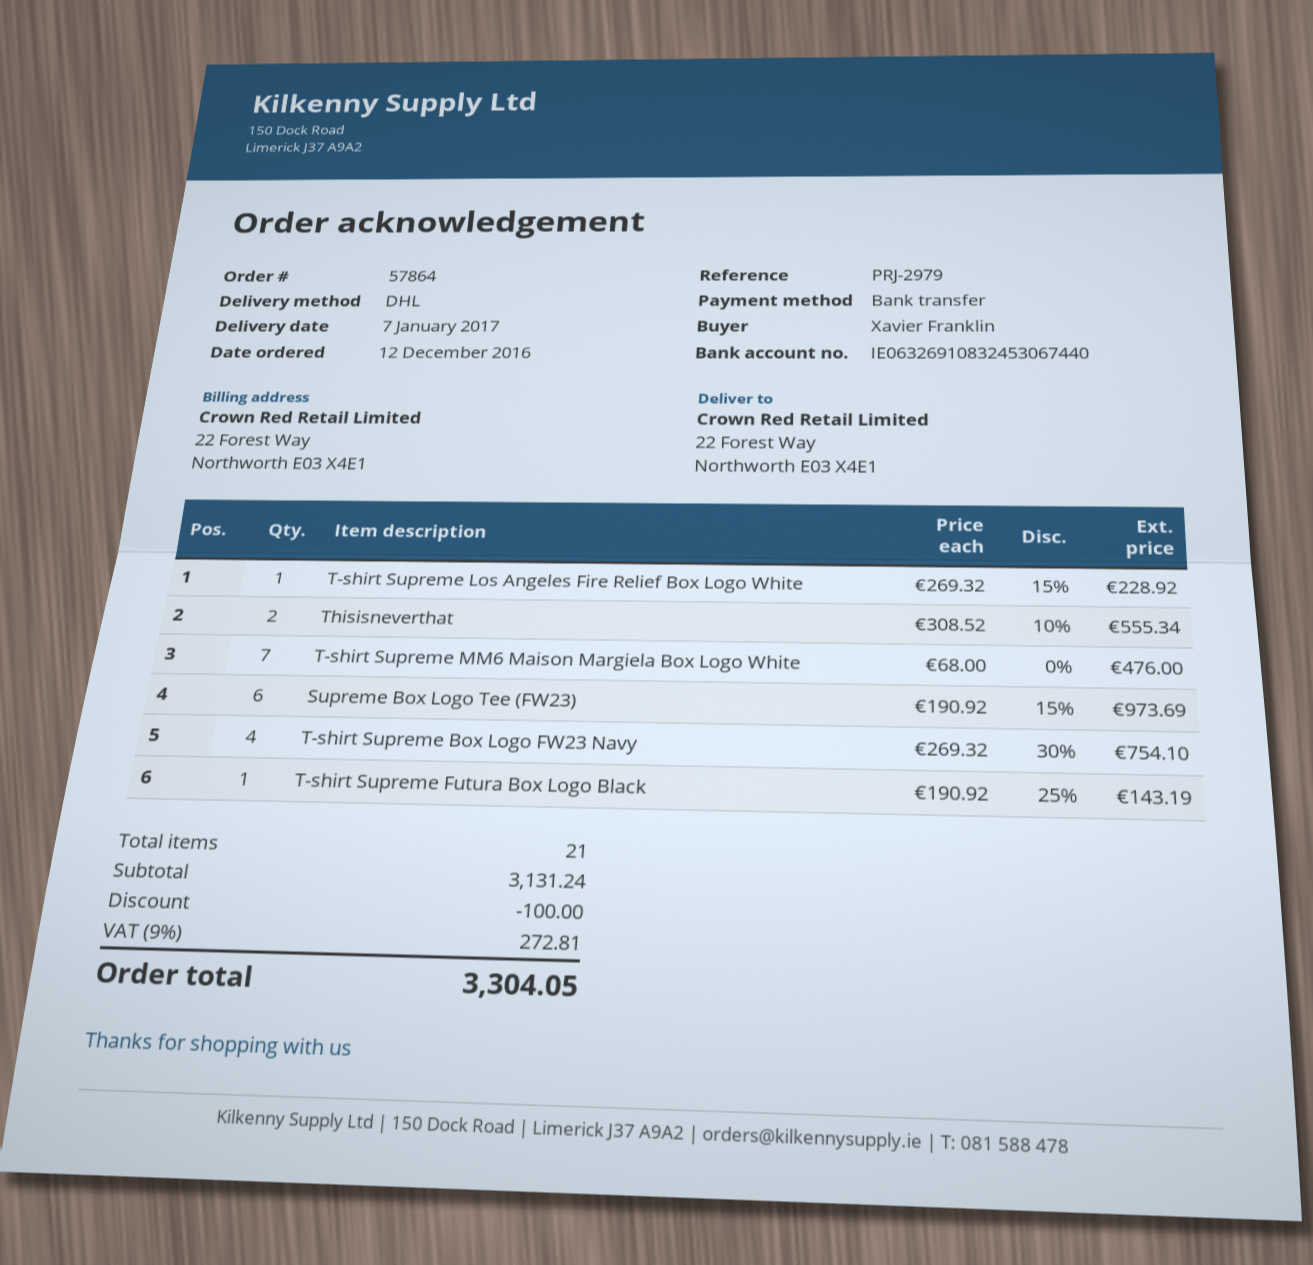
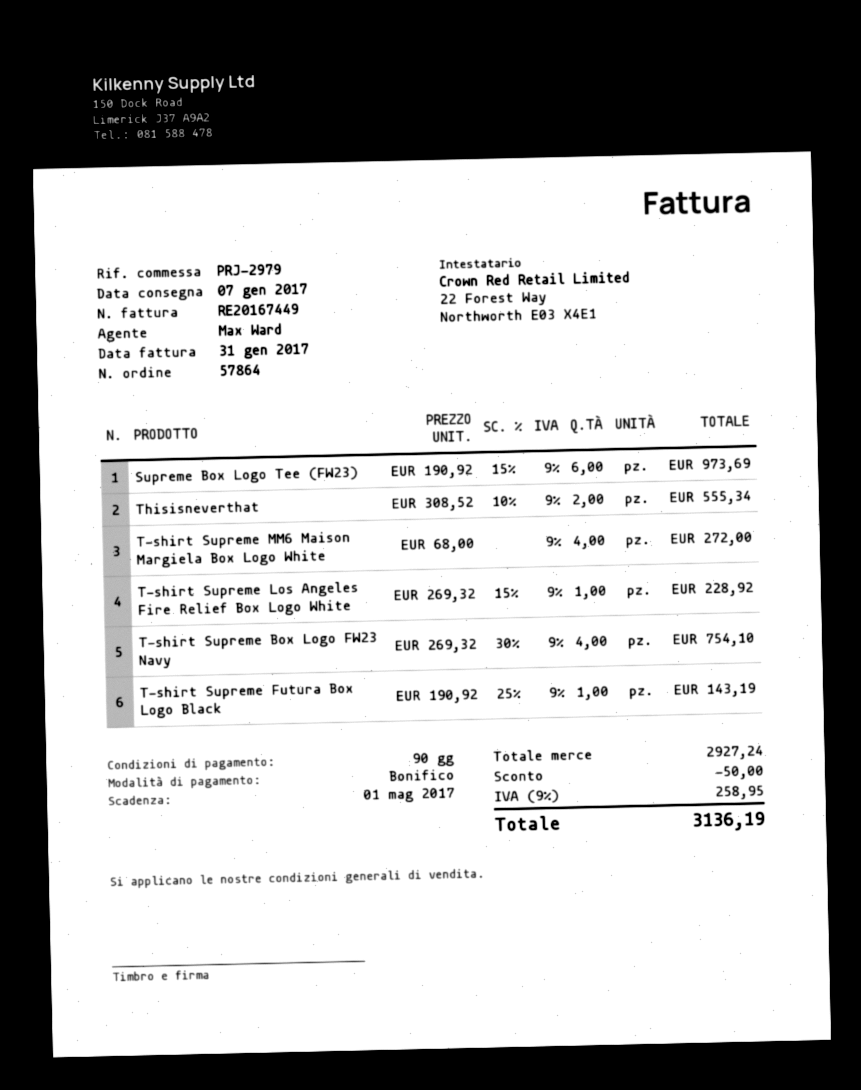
T-shirt Supreme MM6 Maison Margiela Box Logo White: 7 x 68.00 = 476.00 -> 4 x 68.00 = 272.00
subtotal: 3131.24 -> 2927.24
discount: 100.00 -> 50.00
tax: 9% = 272.81 -> 9% = 258.95
total: 3304.05 -> 3136.19

